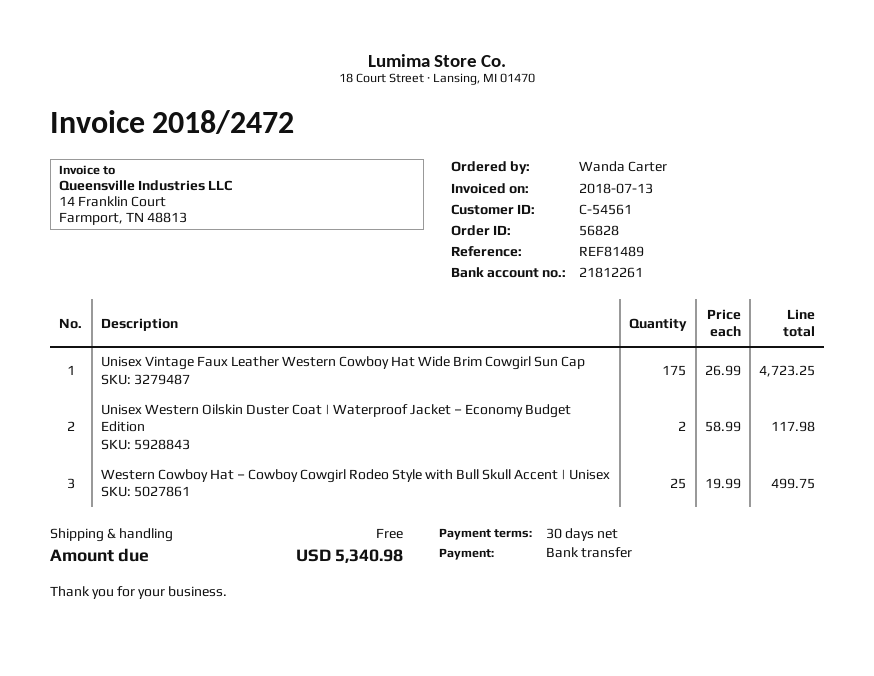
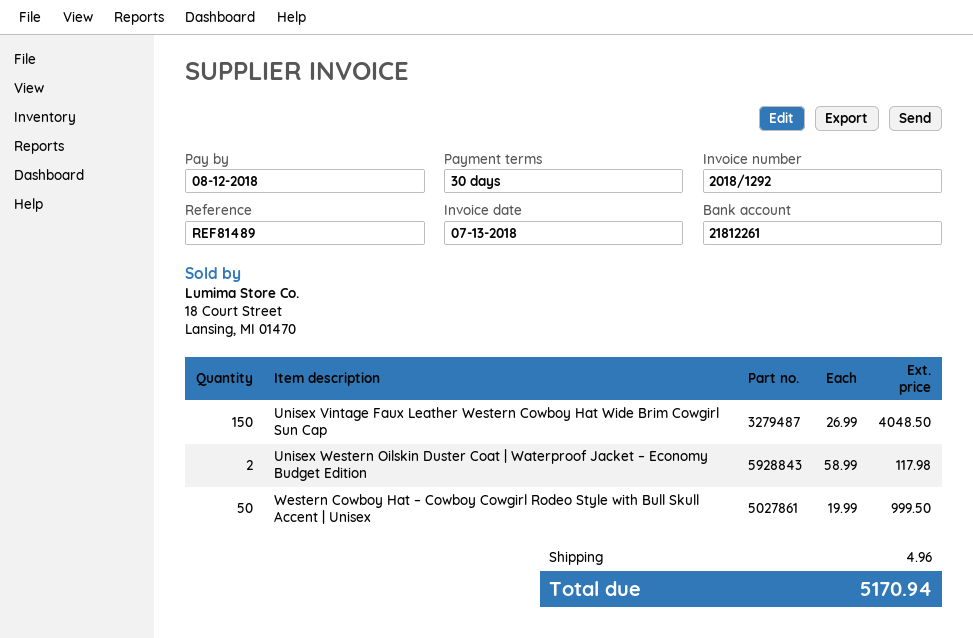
invoice number: 2018/2472 -> 2018/1292
Unisex Vintage Faux Leather Western Cowboy Hat Wide Brim Cowgirl Sun Cap: 175 x 26.99 = 4723.25 -> 150 x 26.99 = 4048.50
Western Cowboy Hat – Cowboy Cowgirl Rodeo Style with Bull Skull Accent | Unisex: 25 x 19.99 = 499.75 -> 50 x 19.99 = 999.50
shipping: 0.00 -> 4.96
total: 5340.98 -> 5170.94

